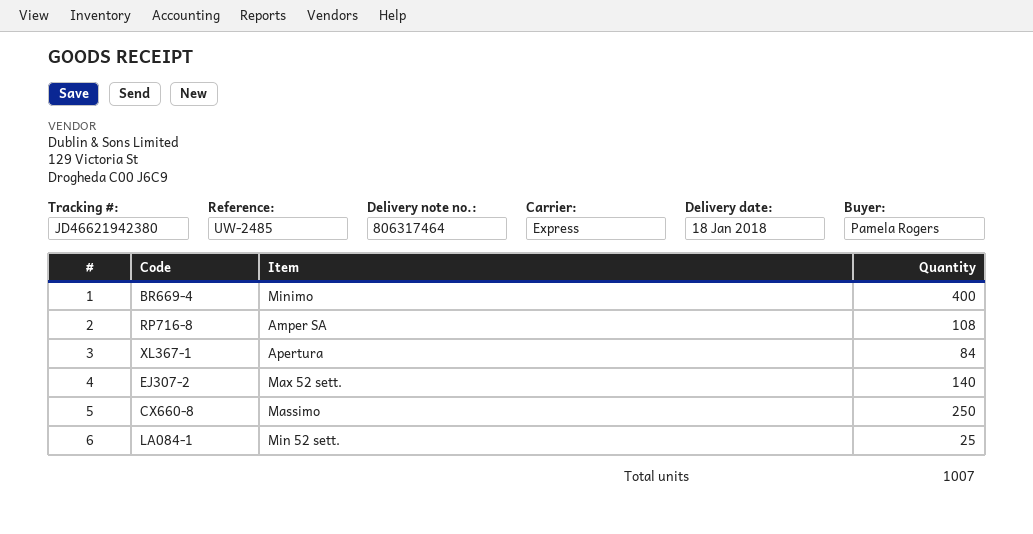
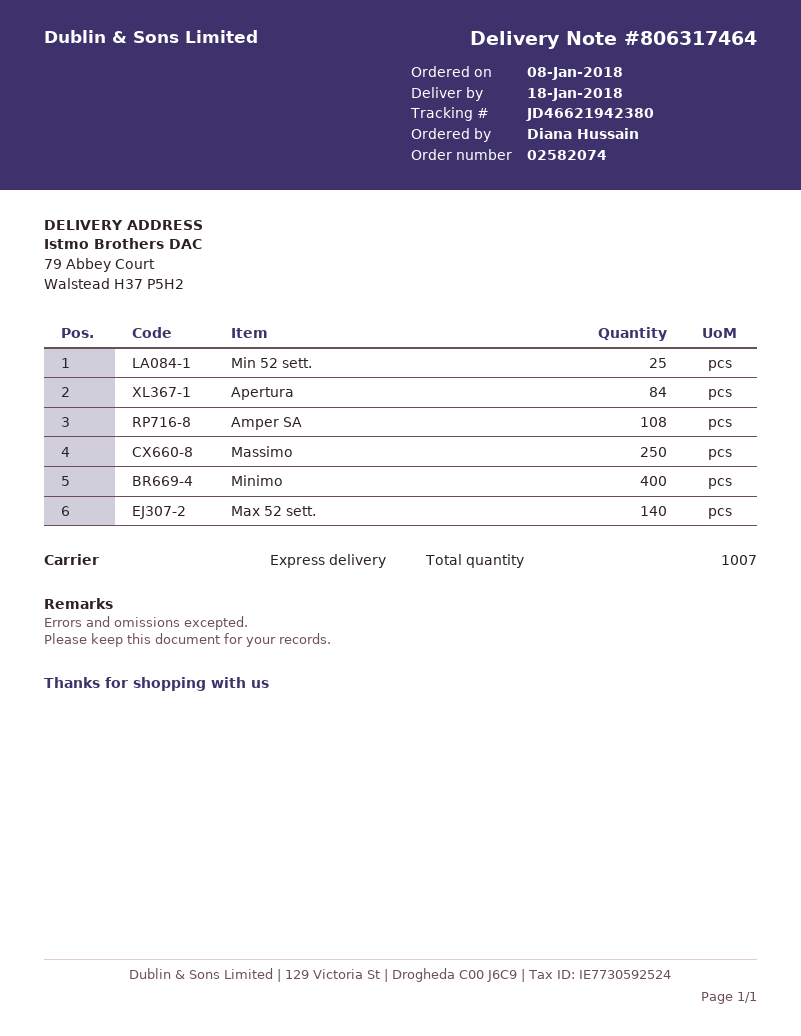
ordered by: Pamela Rogers -> Diana Hussain

